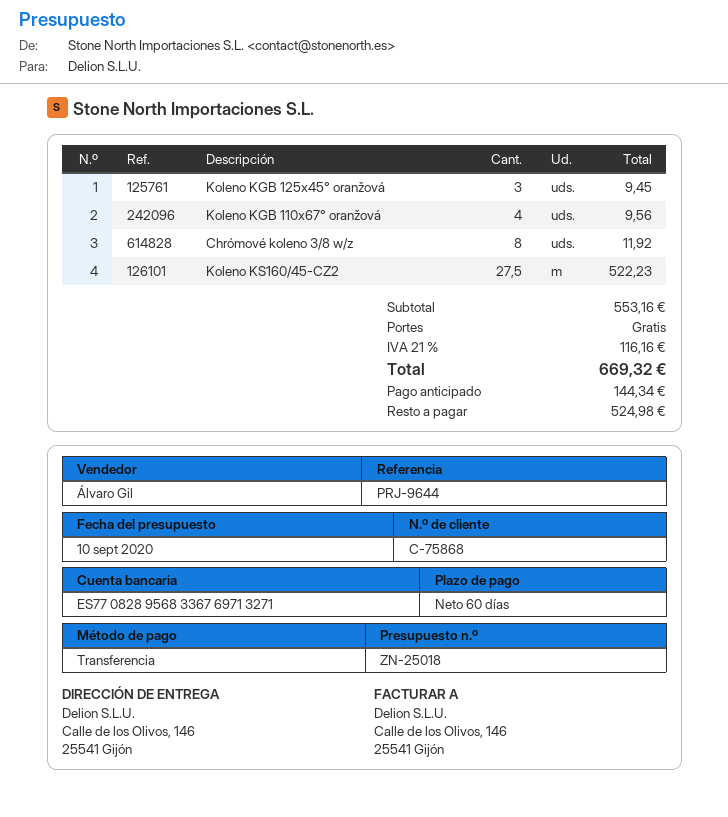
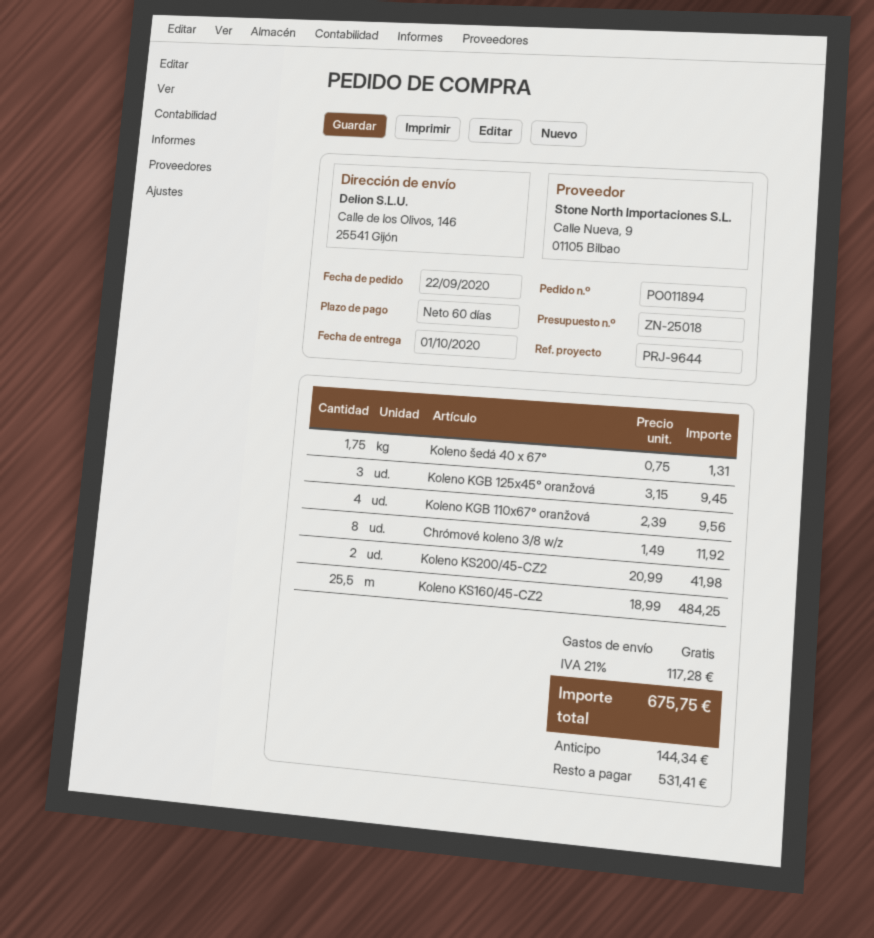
Koleno KS160/45-CZ2: 27.5 for 522.23 -> 25.5 for 484.25
Koleno šedá 40 x 67°: none -> 1.75 for 1.31
Koleno KS200/45-CZ2: none -> 2 for 41.98
tax: 21% = 116.16 -> 21% = 117.28
total: 669.32 -> 675.75
balance: 524.98 -> 531.41

